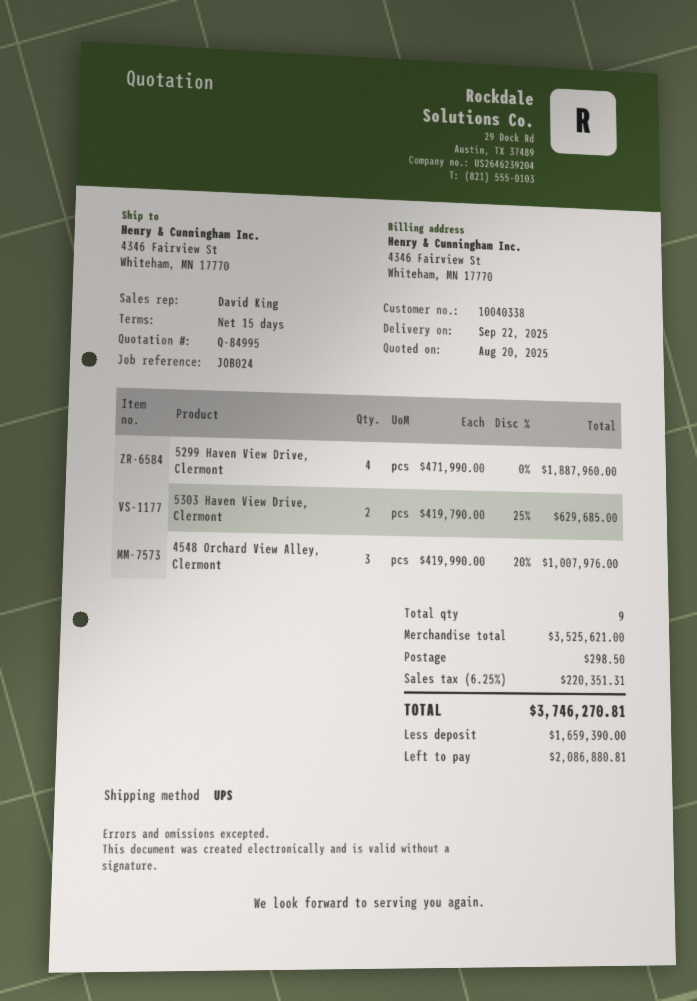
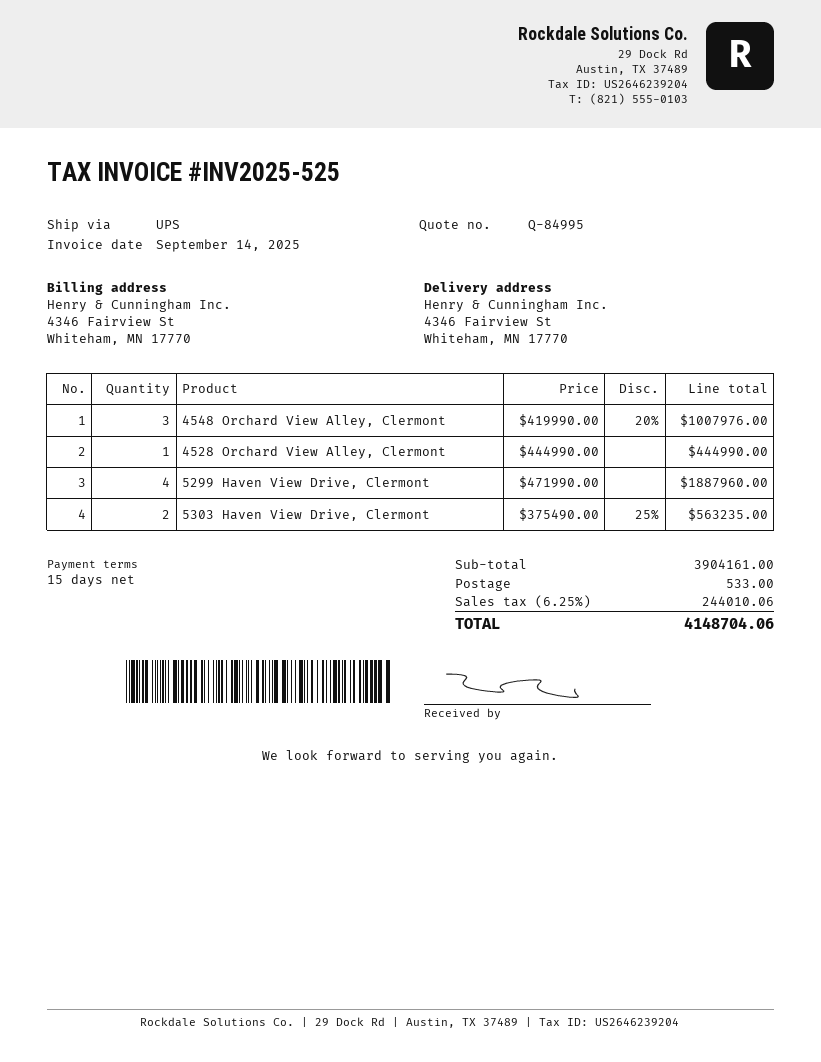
5303 Haven View Drive, Clermont: 2 x 419790.00 - 25% = 629685.00 -> 2 x 375490.00 - 25% = 563235.00
4528 Orchard View Alley, Clermont: none -> 1 x 444990.00 = 444990.00
subtotal: 3525621.00 -> 3904161.00
shipping: 298.50 -> 533.00
tax: 6.25% = 220351.31 -> 6.25% = 244010.06
total: 3746270.81 -> 4148704.06

